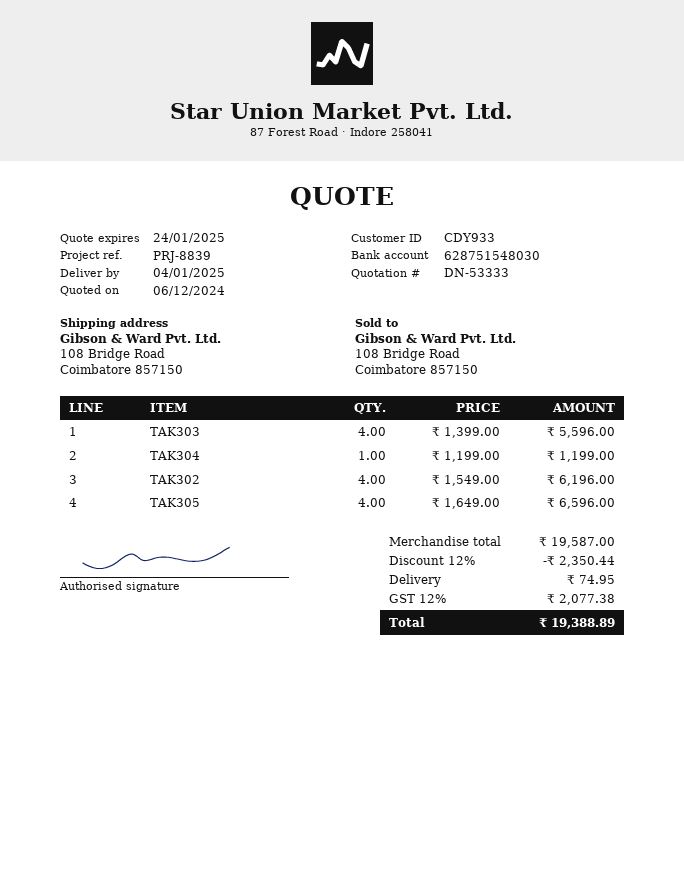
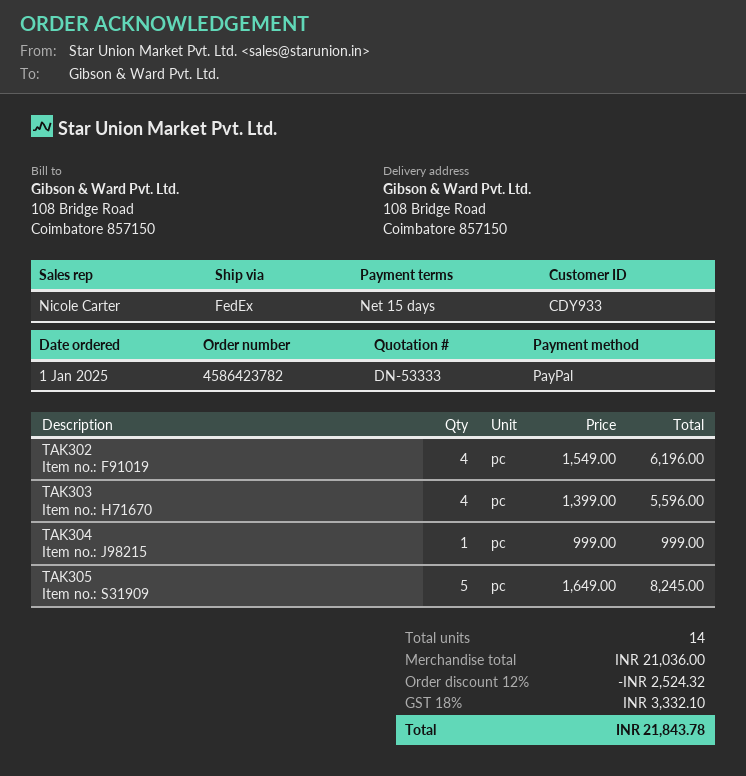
TAK304: 1 x 1199.00 = 1199.00 -> 1 x 999.00 = 999.00
TAK305: 4 x 1649.00 = 6596.00 -> 5 x 1649.00 = 8245.00
subtotal: 19587.00 -> 21036.00
discount: 12% = 2350.44 -> 12% = 2524.32
shipping: 74.95 -> none
tax: 12% = 2077.38 -> 18% = 3332.10
total: 19388.89 -> 21843.78

